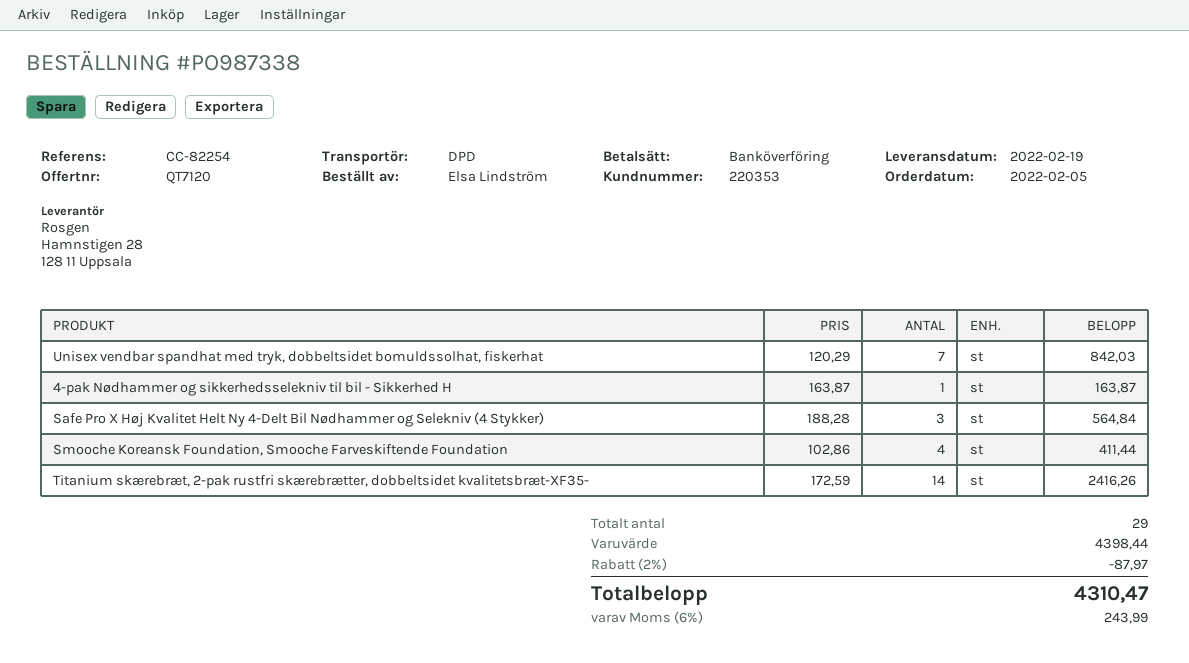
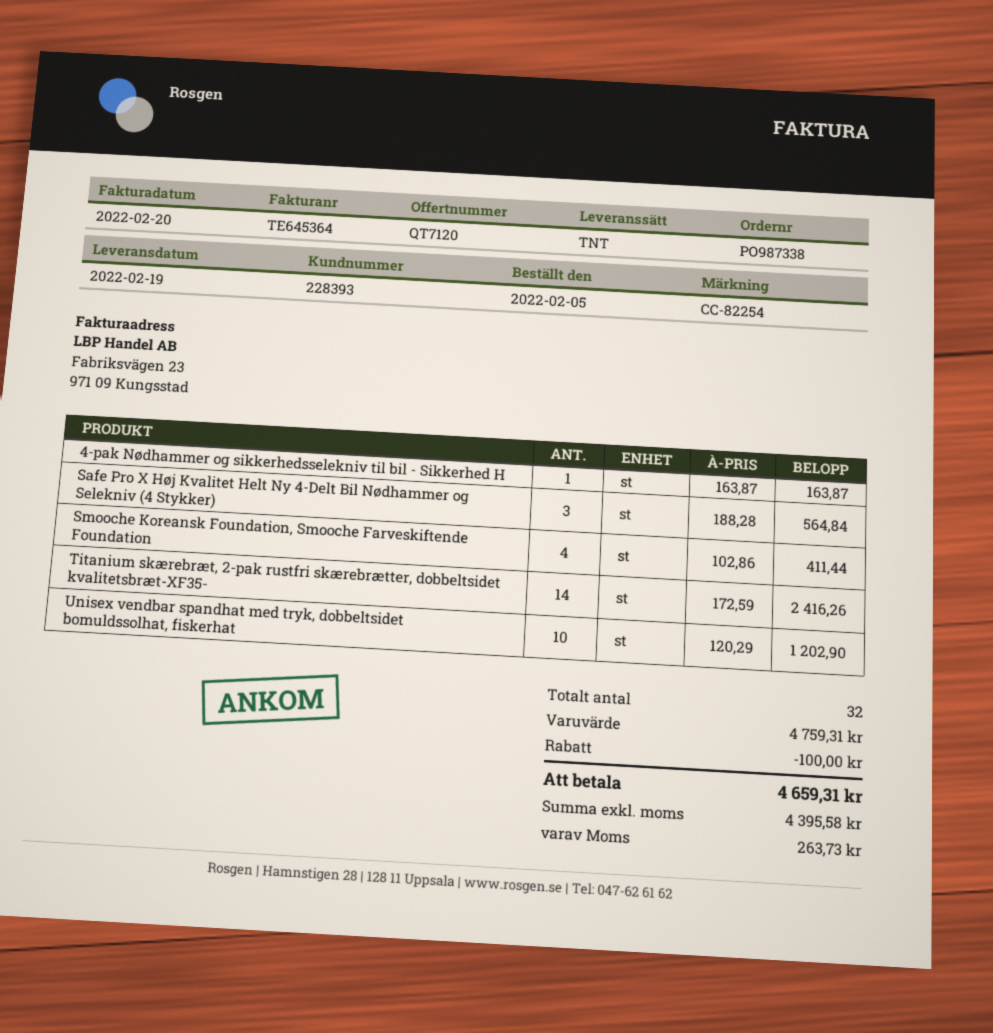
customer number: 220353 -> 228393
shipping method: DPD -> TNT
Unisex vendbar spandhat med tryk, dobbeltsidet bomuldssolhat, fiskerhat: 7 x 120.29 = 842.03 -> 10 x 120.29 = 1202.90
total quantity: 29 -> 32
subtotal: 4398.44 -> 4759.31
discount: 87.97 -> 100.00
tax: 243.99 -> 263.73
total: 4310.47 -> 4659.31

